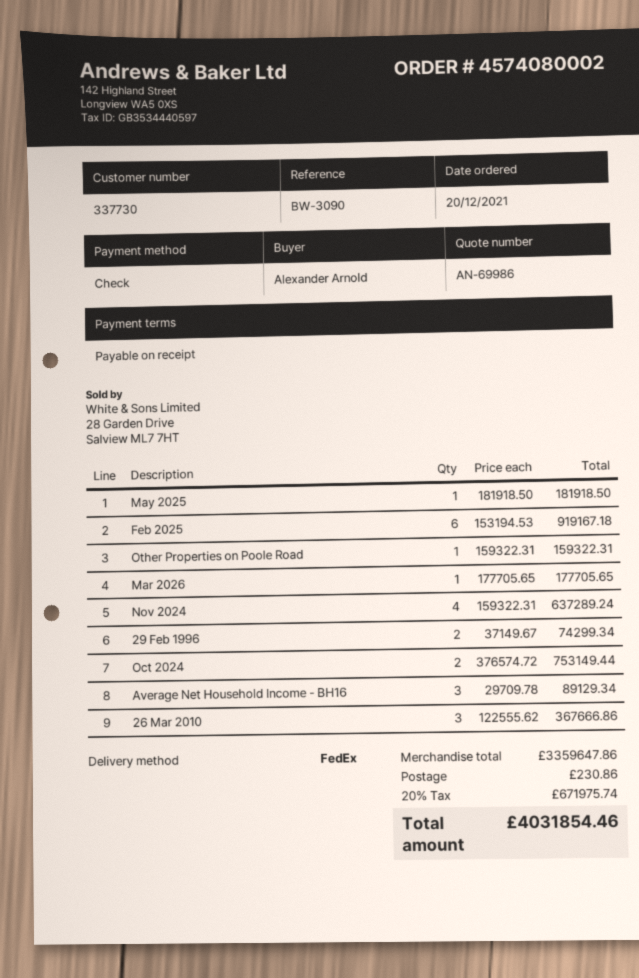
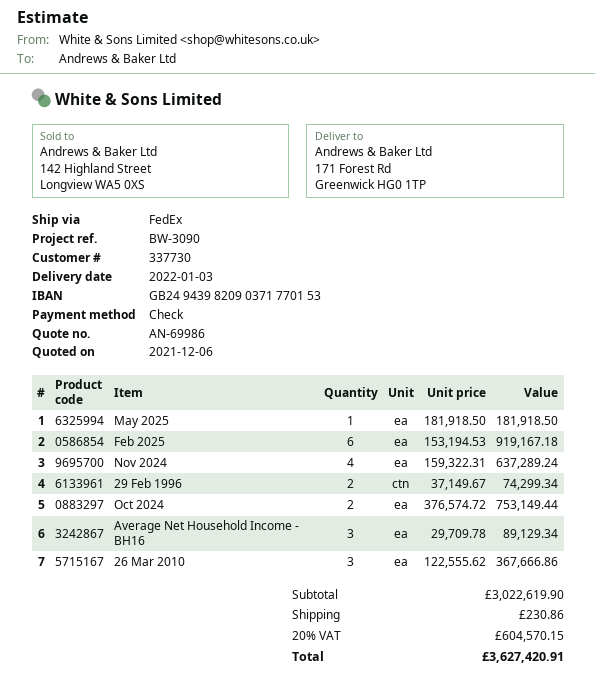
Other Properties on Poole Road: 1 x 159322.31 = 159322.31 -> none
Mar 2026: 1 x 177705.65 = 177705.65 -> none
subtotal: 3359647.86 -> 3022619.90
tax: 20% = 671975.74 -> 20% = 604570.15
total: 4031854.46 -> 3627420.91

